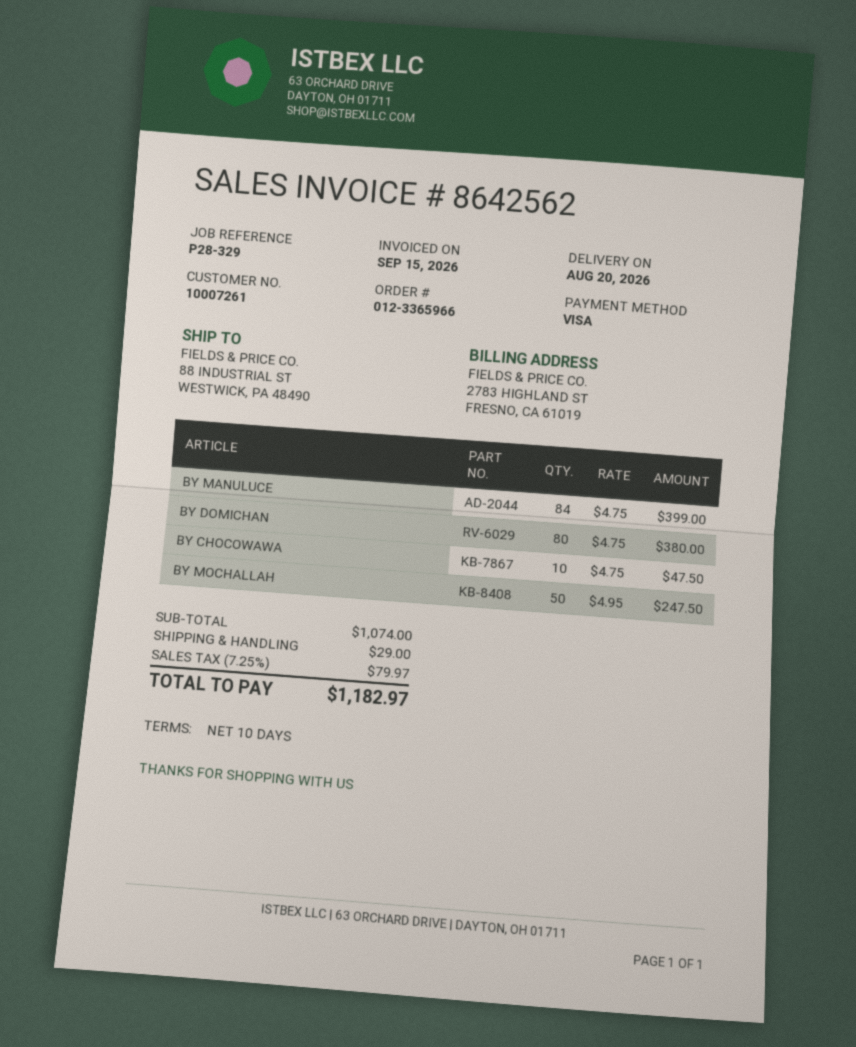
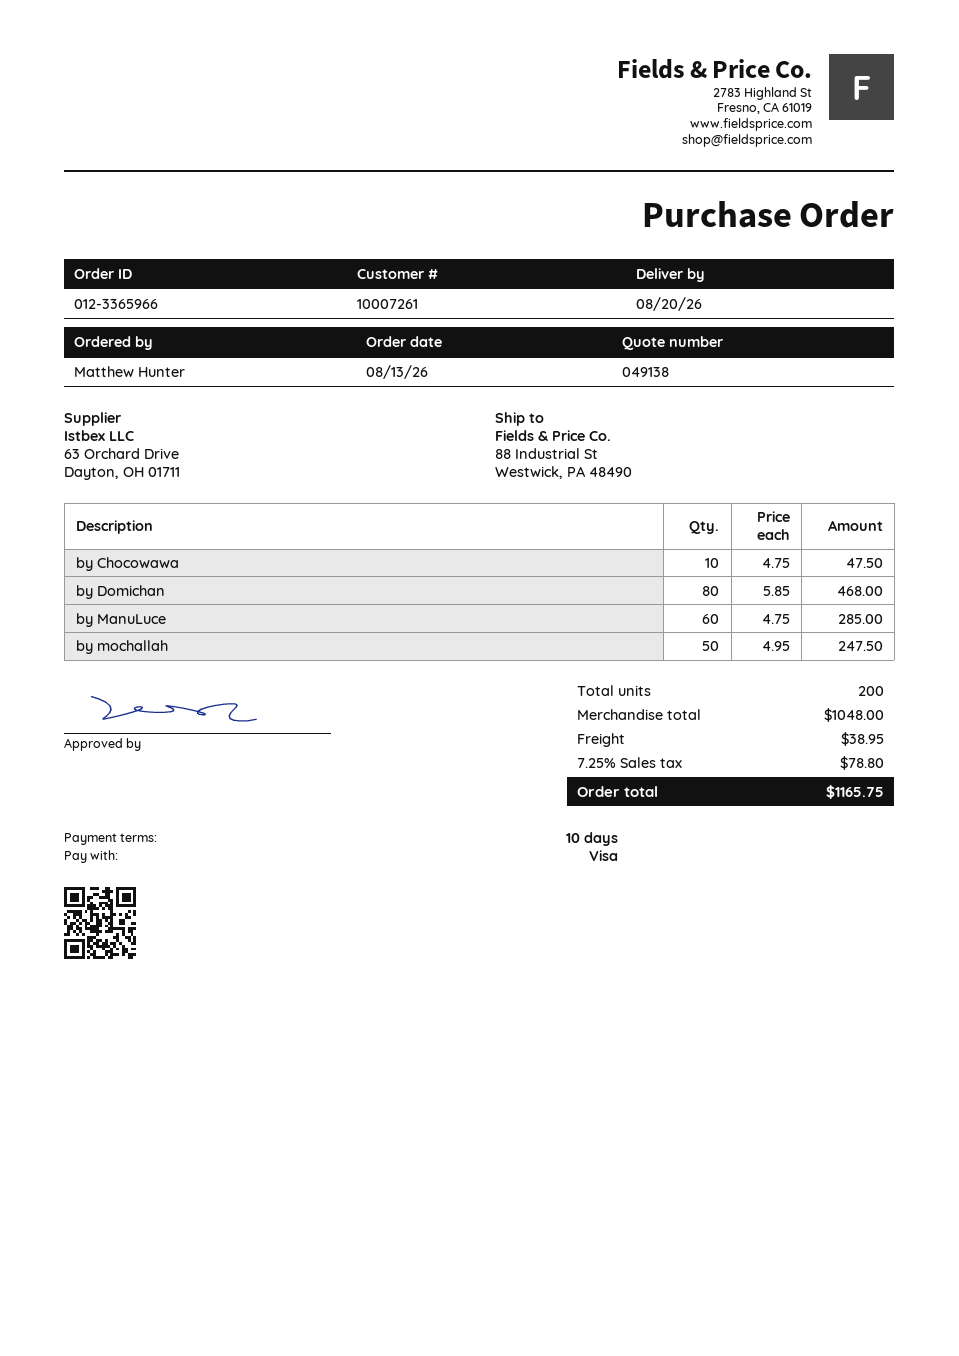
BY MANULUCE: 84 x 4.75 = 399.00 -> 60 x 4.75 = 285.00
BY DOMICHAN: 80 x 4.75 = 380.00 -> 80 x 5.85 = 468.00
subtotal: 1074.00 -> 1048.00
shipping: 29.00 -> 38.95
tax: 7.25% = 79.97 -> 7.25% = 78.80
total: 1182.97 -> 1165.75

